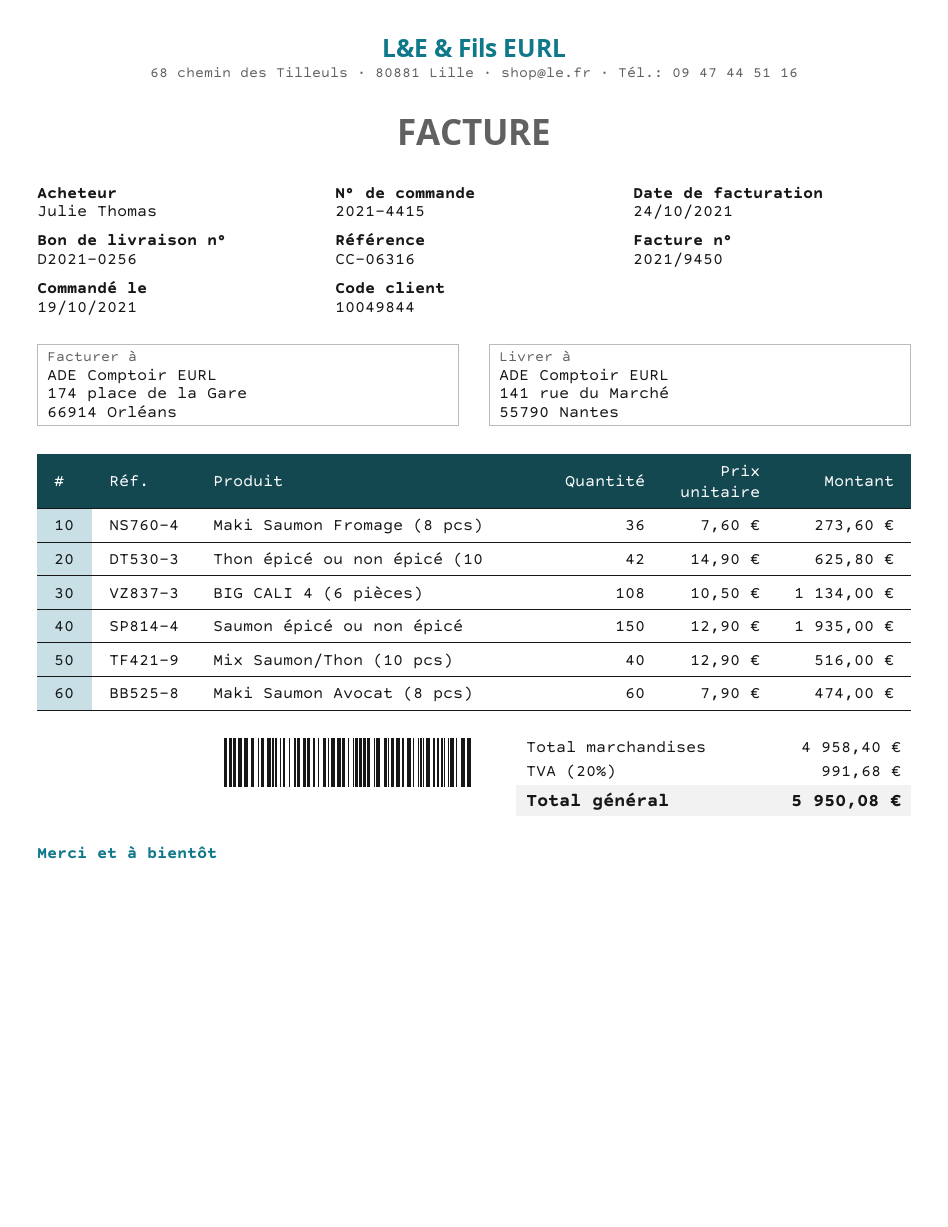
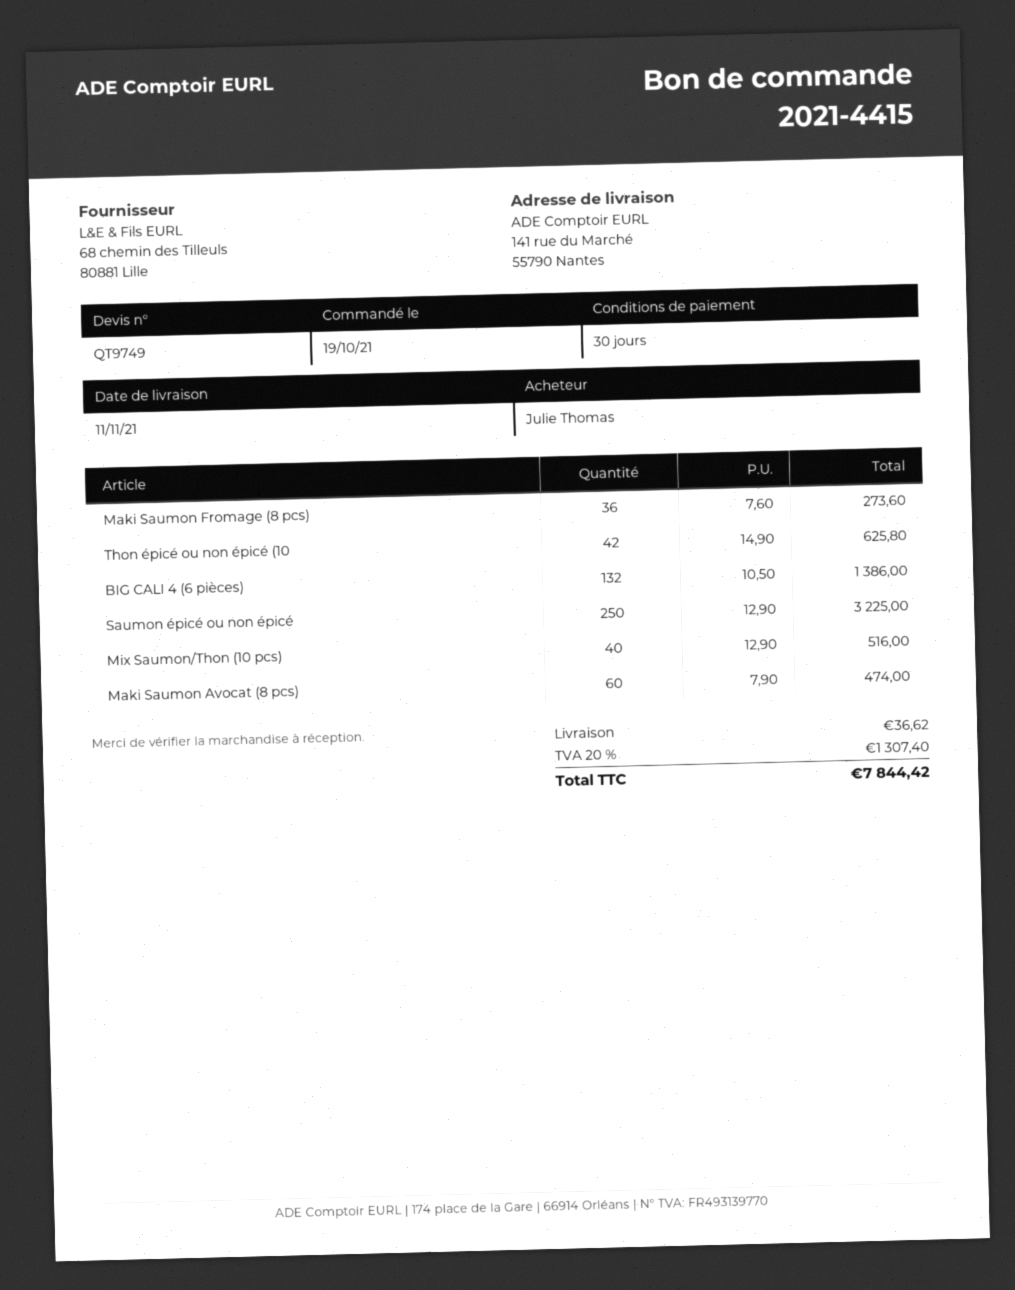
BIG CALI 4 (6 pièces): 108 x 10.50 = 1134.00 -> 132 x 10.50 = 1386.00
Saumon épicé ou non épicé: 150 x 12.90 = 1935.00 -> 250 x 12.90 = 3225.00
shipping: none -> 36.62
tax: 20% = 991.68 -> 20% = 1307.40
total: 5950.08 -> 7844.42

